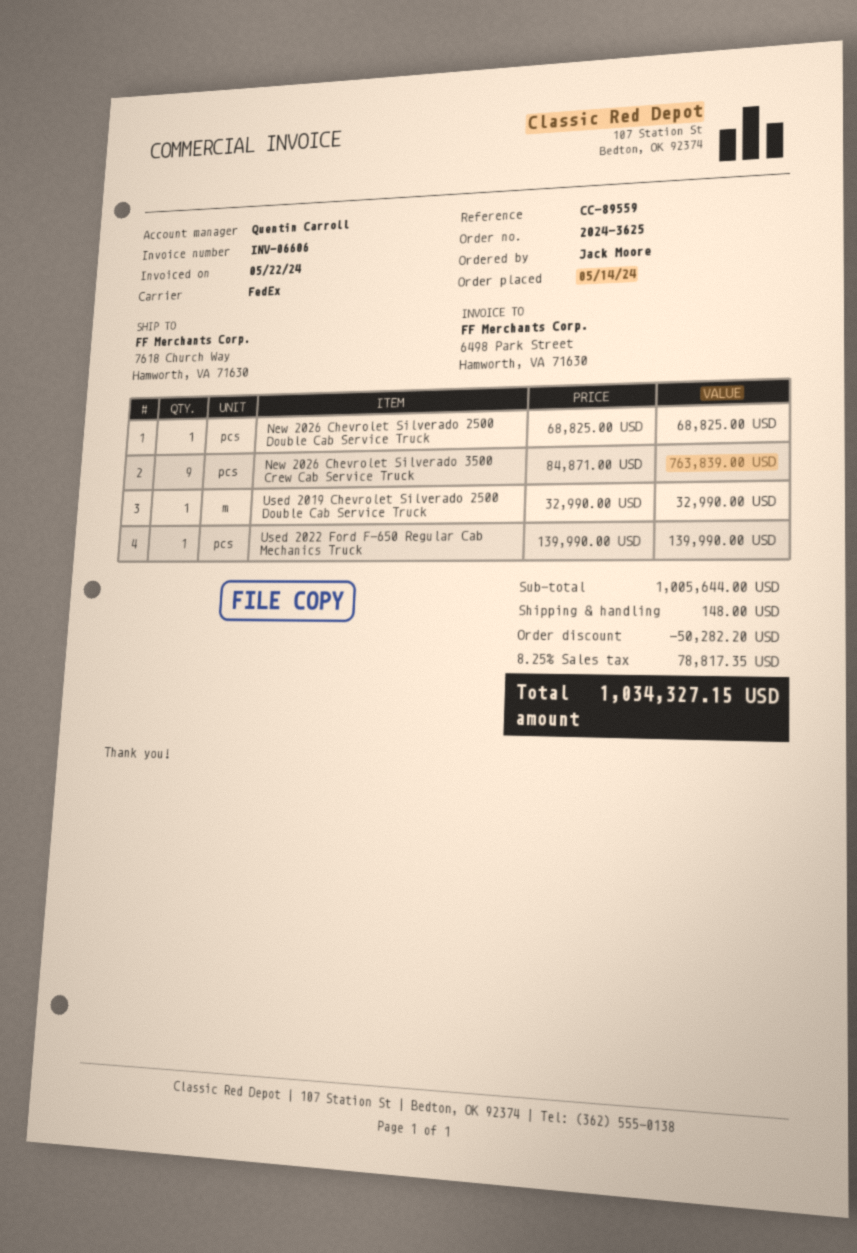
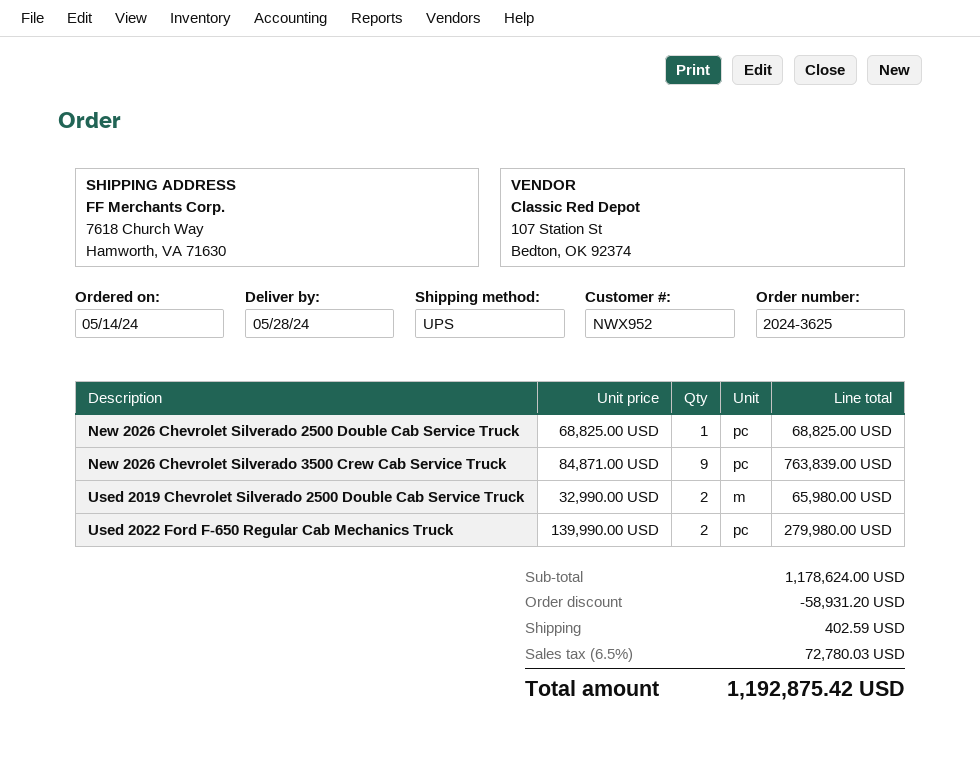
shipping method: FedEx -> UPS
Used 2019 Chevrolet Silverado 2500 Double Cab Service Truck: 1 x 32990.00 = 32990.00 -> 2 x 32990.00 = 65980.00
Used 2022 Ford F-650 Regular Cab Mechanics Truck: 1 x 139990.00 = 139990.00 -> 2 x 139990.00 = 279980.00
subtotal: 1005644.00 -> 1178624.00
discount: 50282.20 -> 58931.20
shipping: 148.00 -> 402.59
tax: 8.25% = 78817.35 -> 6.5% = 72780.03
total: 1034327.15 -> 1192875.42

